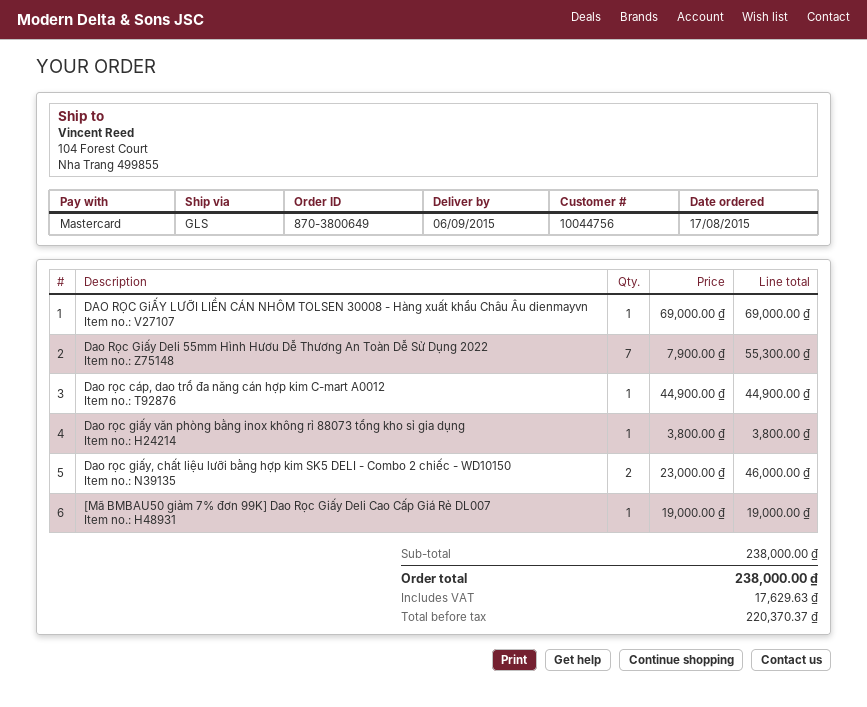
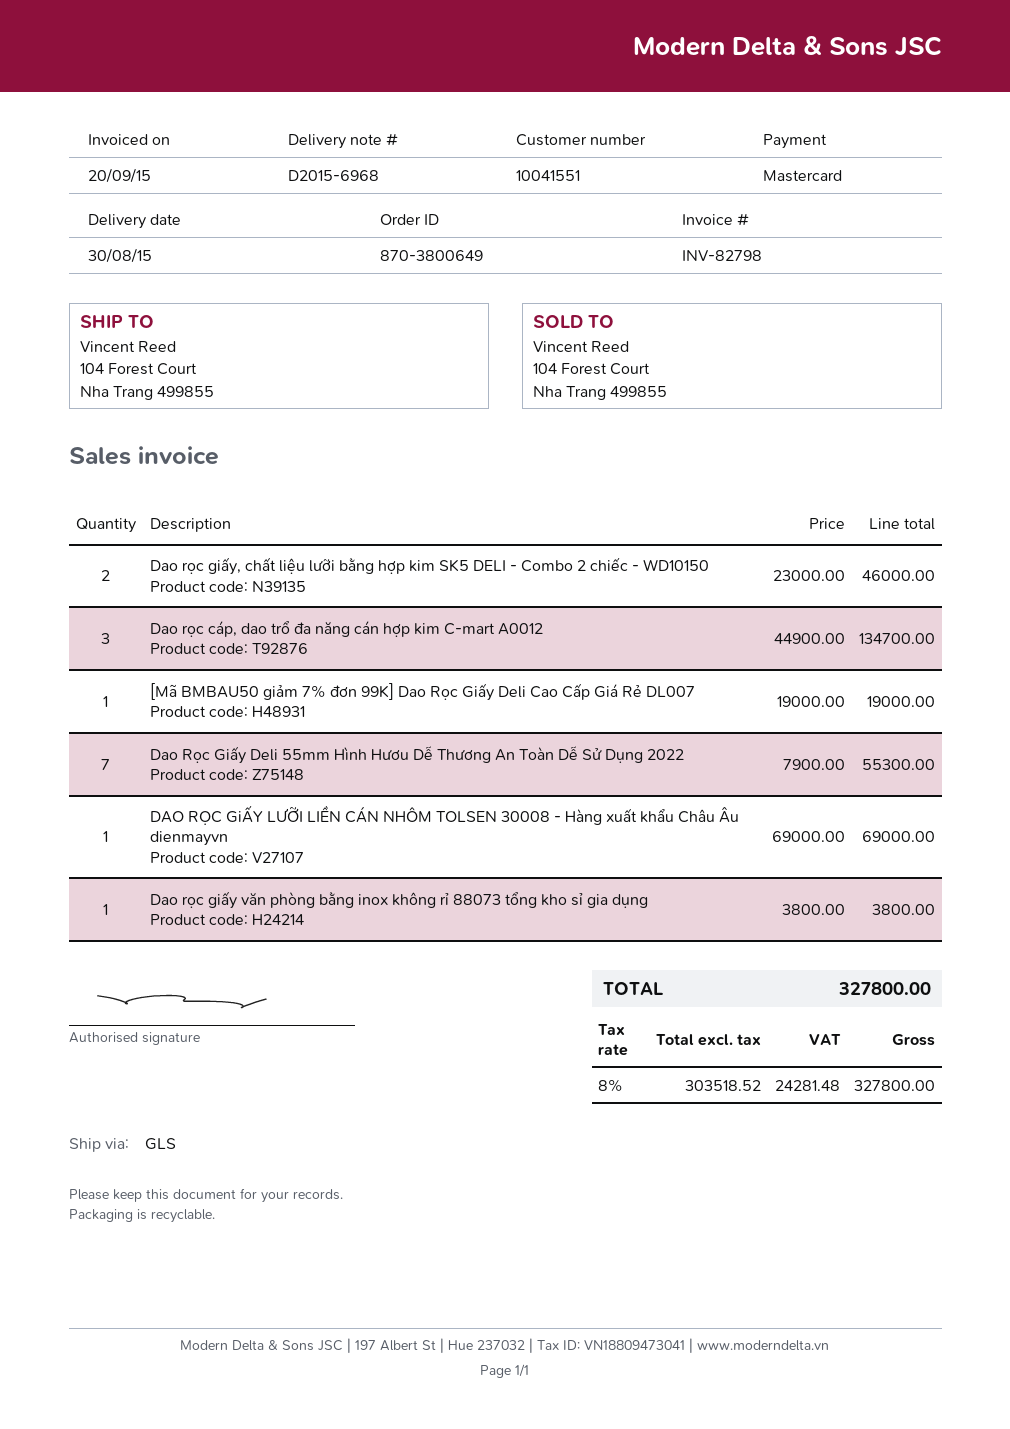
delivery date: 2015-09-06 -> 2015-08-30
customer number: 10044756 -> 10041551
Dao rọc cáp, dao trổ đa năng cán hợp kim C-mart A0012: 1 x 44900.00 = 44900.00 -> 3 x 44900.00 = 134700.00
net: 220370.37 -> 303518.52
tax: 17629.63 -> 24281.48
total: 238000.00 -> 327800.00

